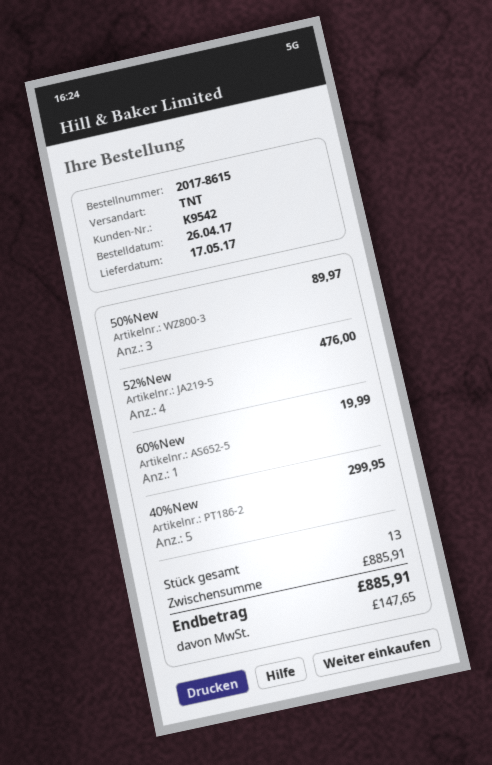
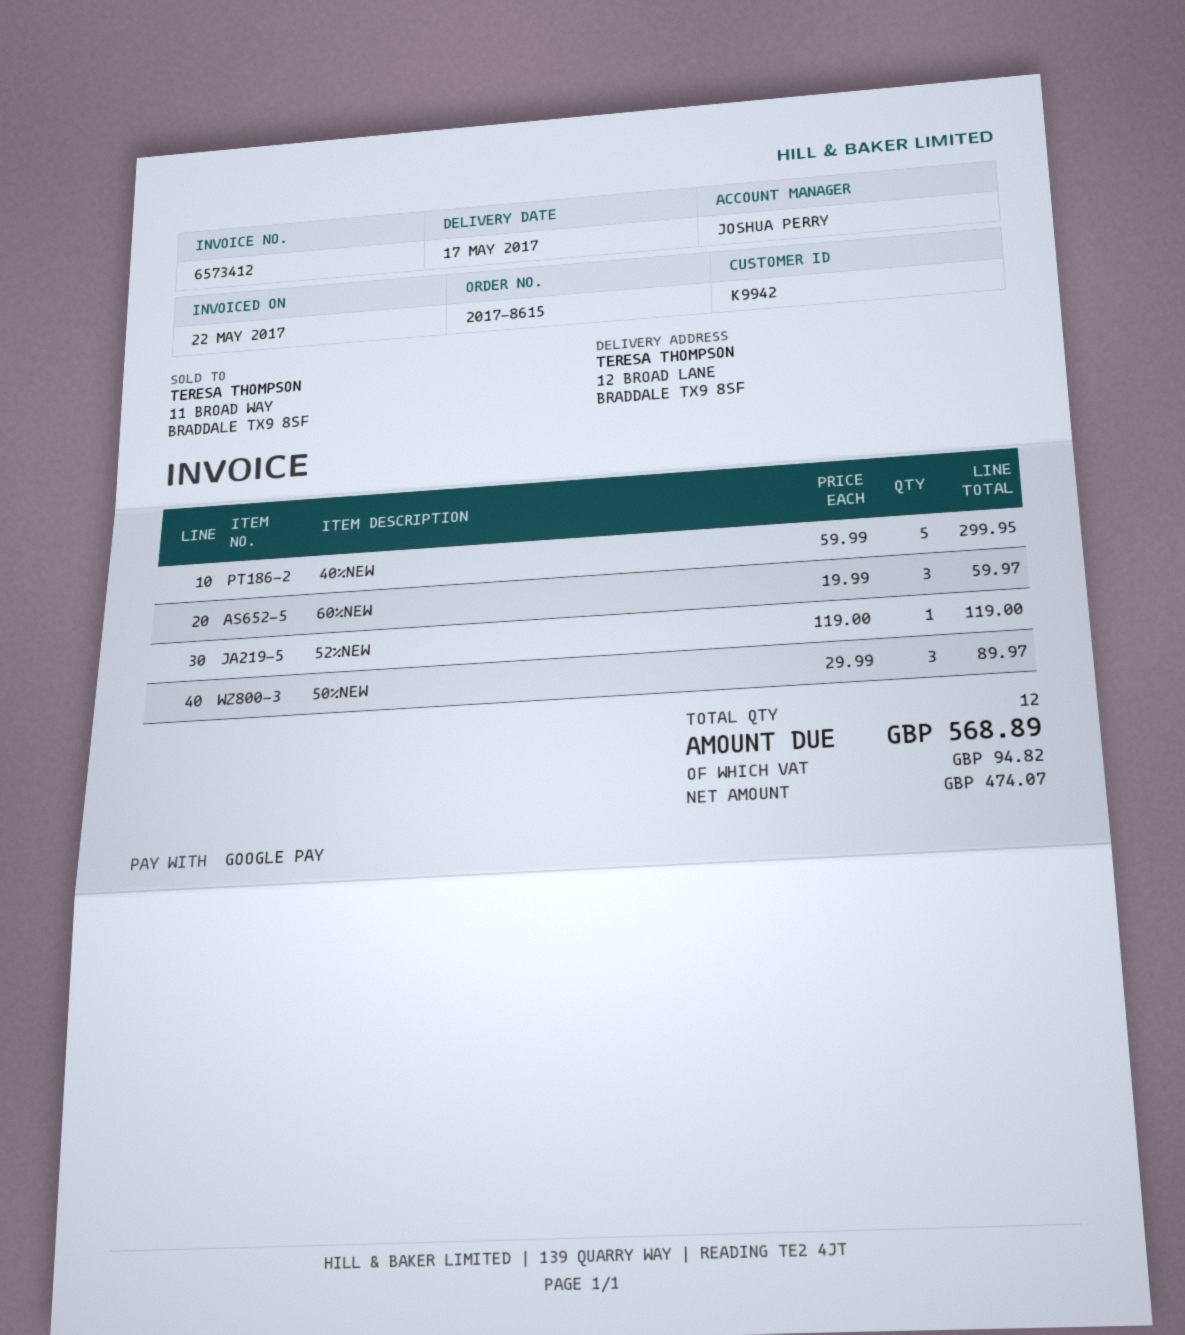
customer number: K9542 -> K9942
52%New: 4 for 476.00 -> 1 for 119.00
60%New: 1 for 19.99 -> 3 for 59.97
total quantity: 13 -> 12
tax: 147.65 -> 94.82
total: 885.91 -> 568.89

